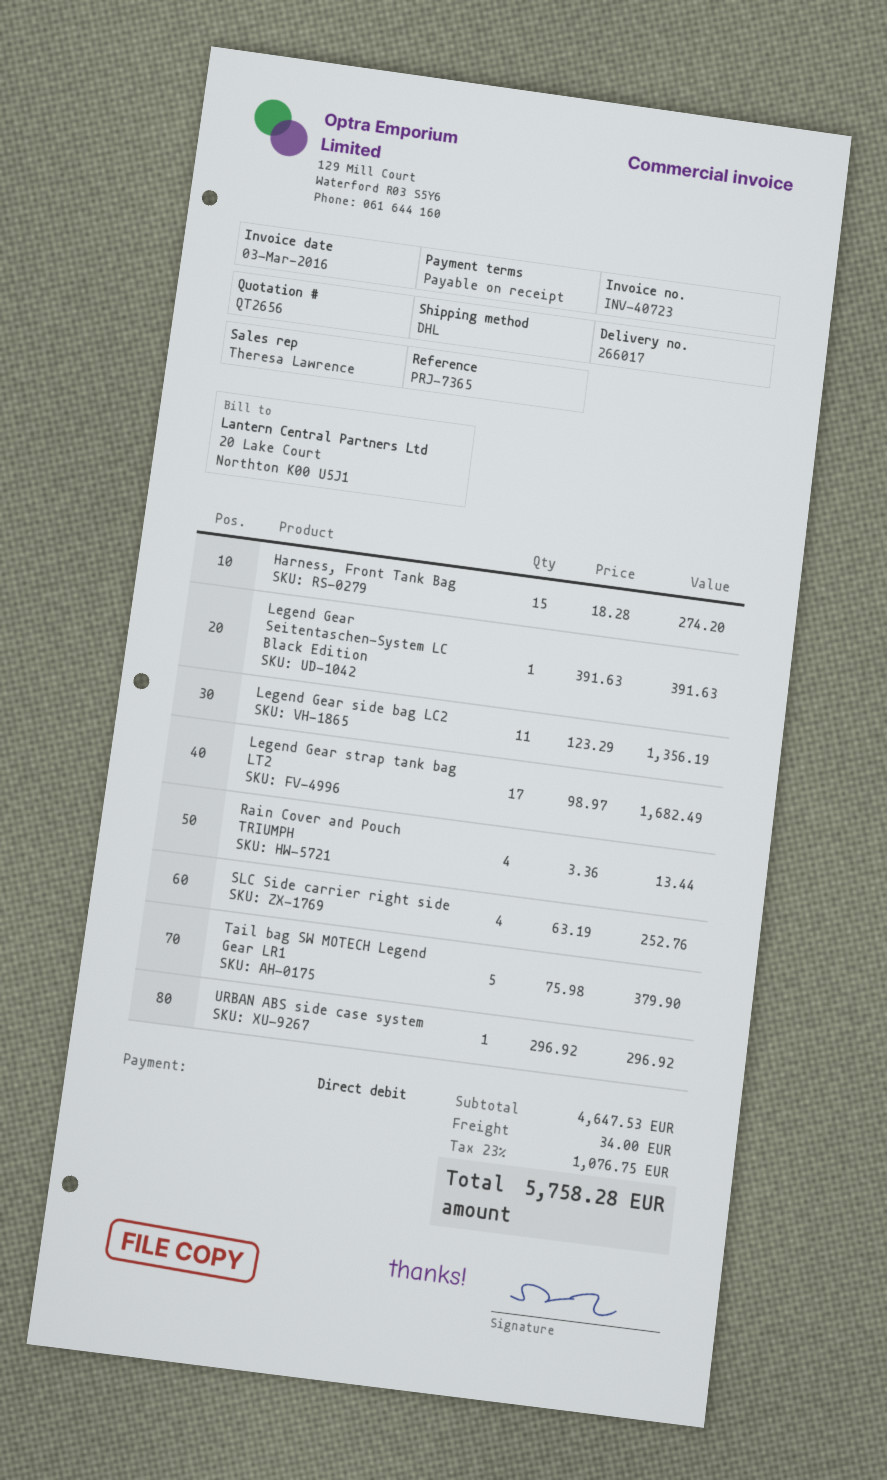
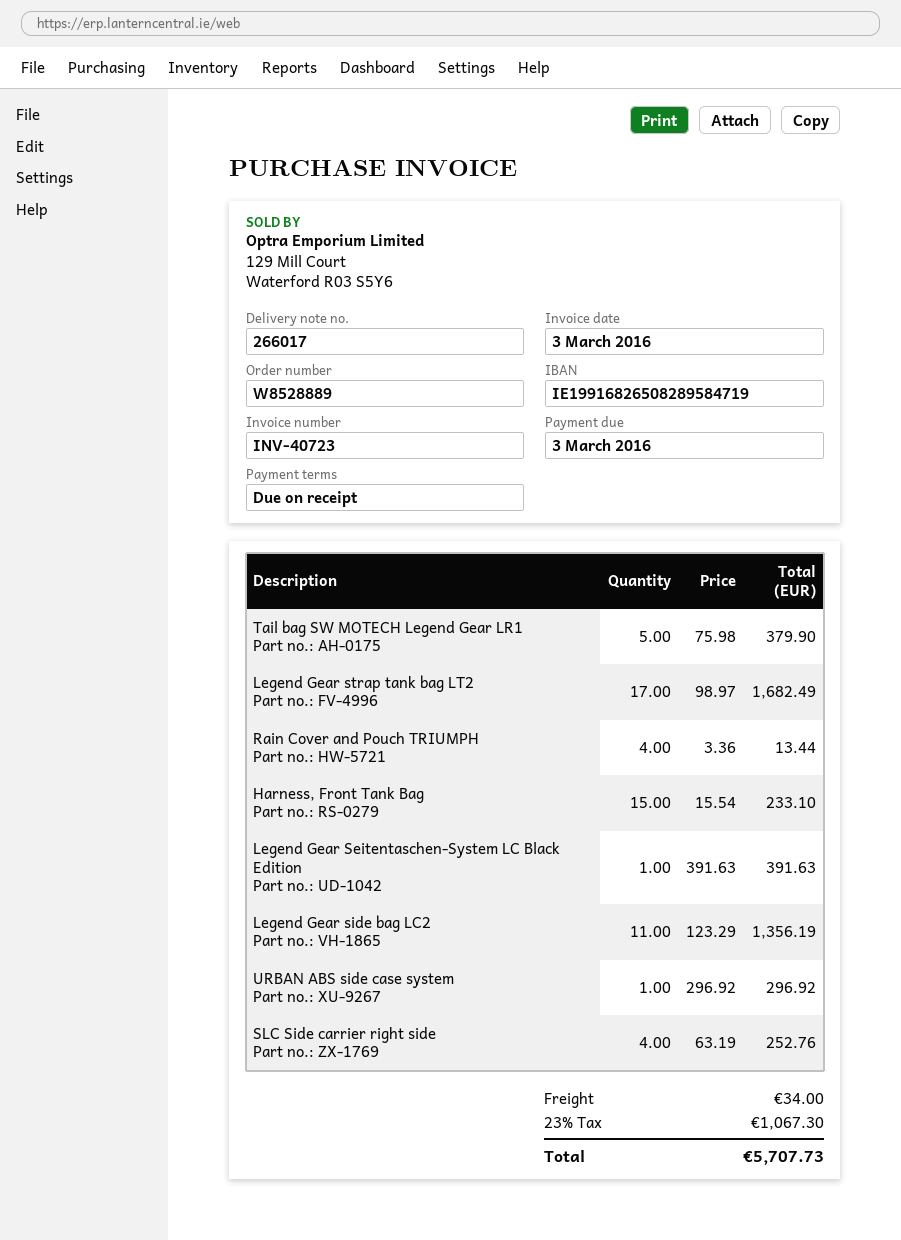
Harness, Front Tank Bag: 15 x 18.28 = 274.20 -> 15 x 15.54 = 233.10
tax: 23% = 1076.75 -> 23% = 1067.30
total: 5758.28 -> 5707.73

